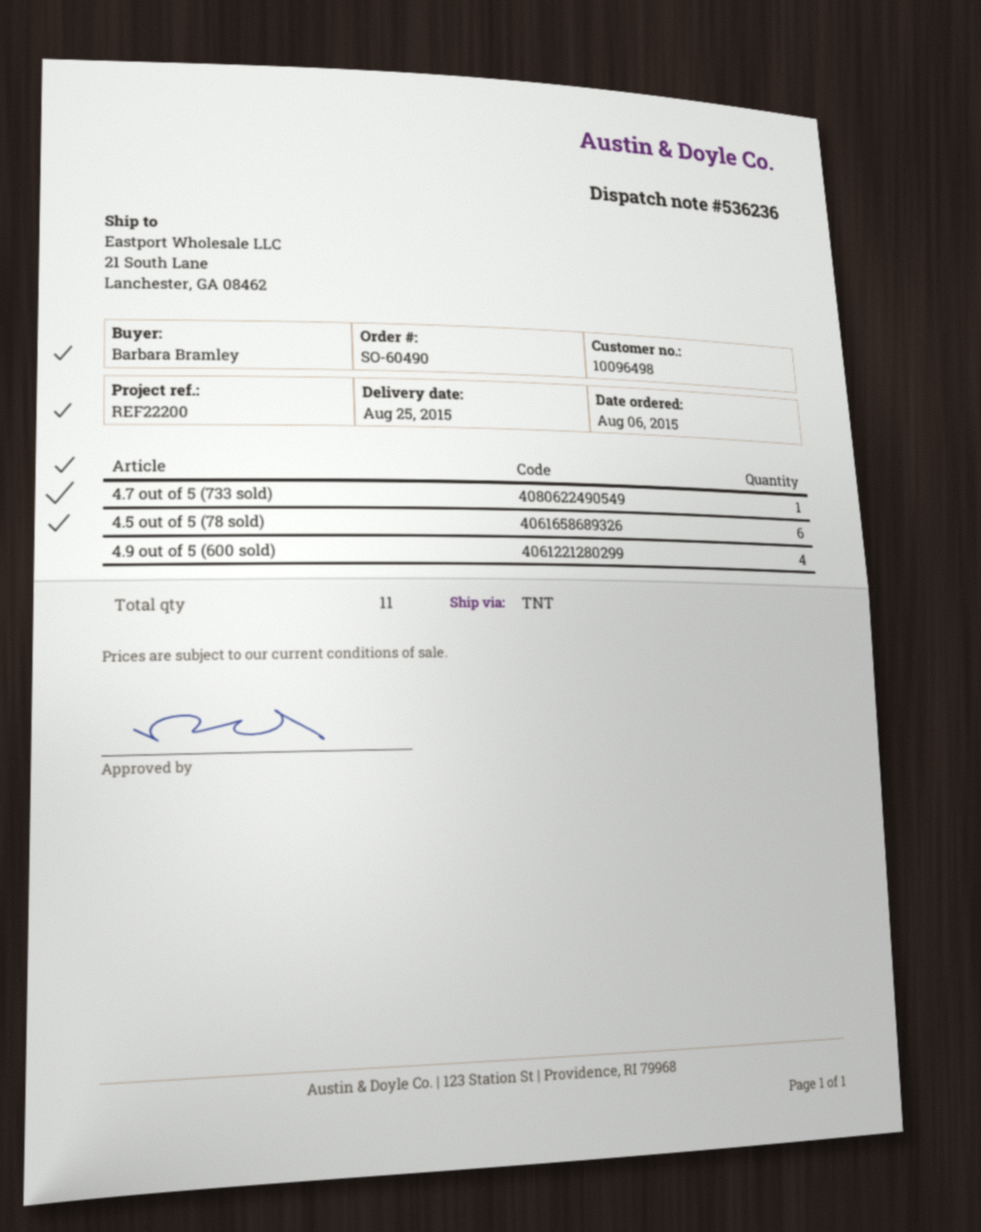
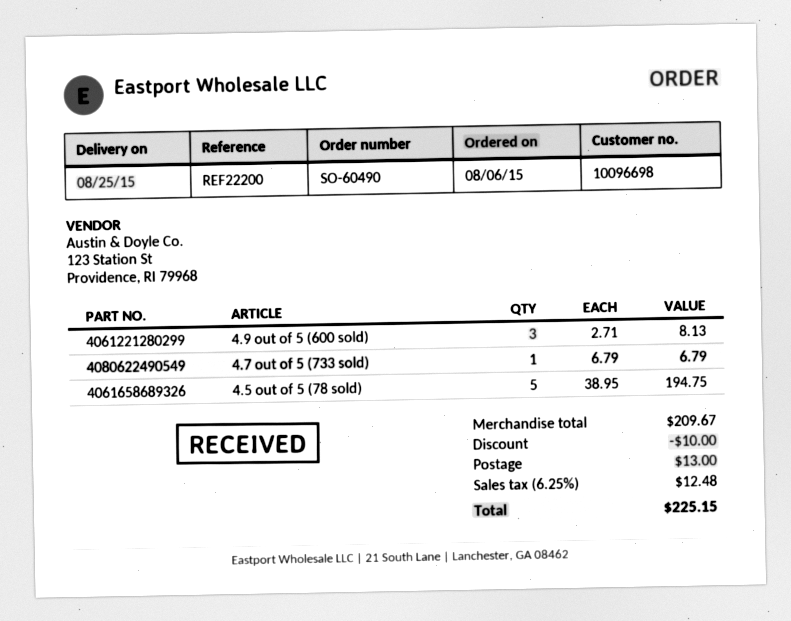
customer number: 10096498 -> 10096698
4.5 out of 5 (78 sold): 6 -> 5
4.9 out of 5 (600 sold): 4 -> 3

